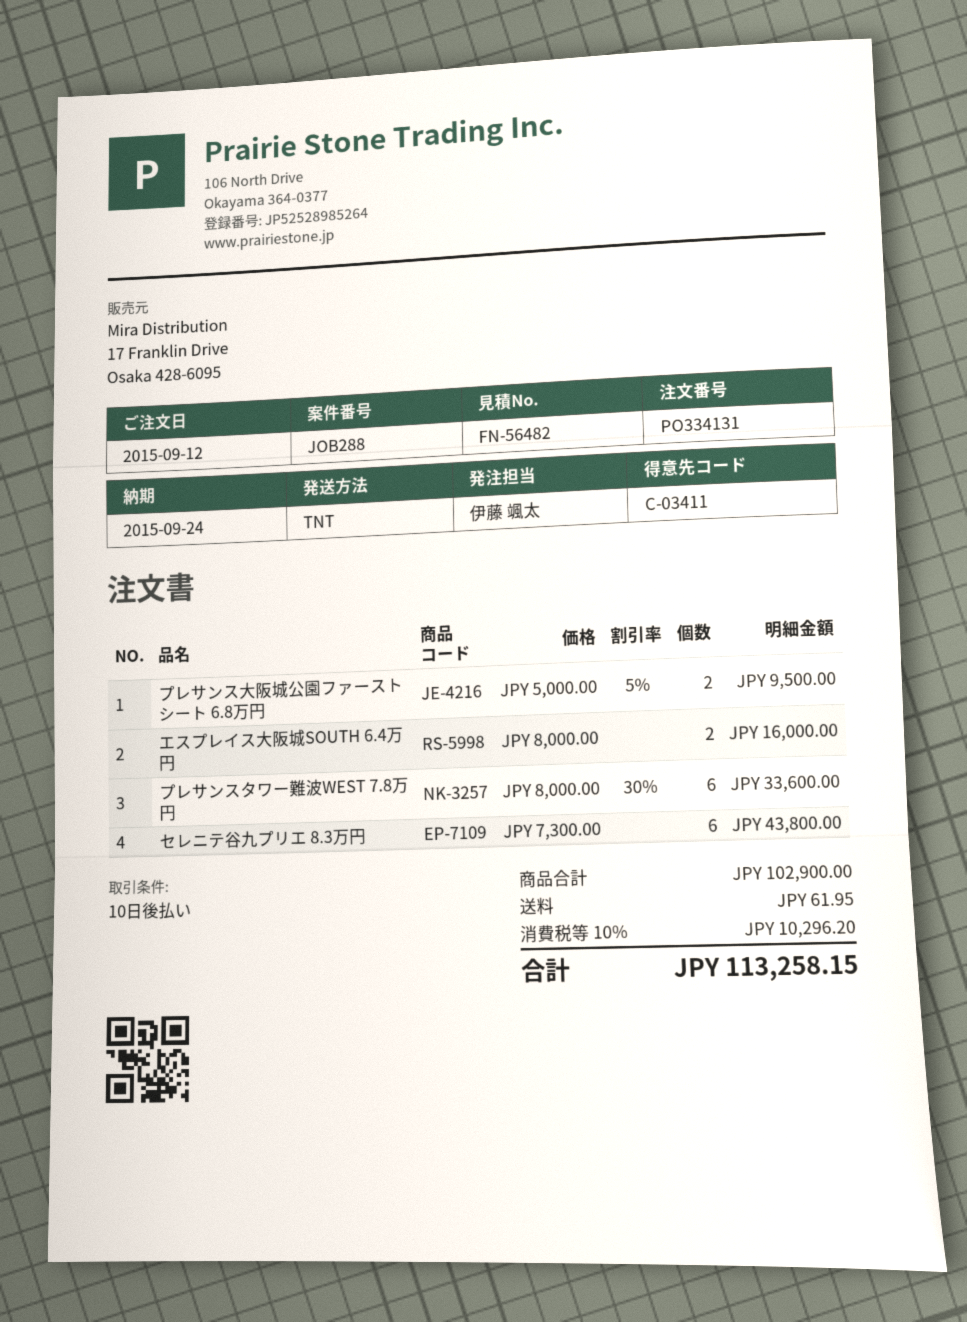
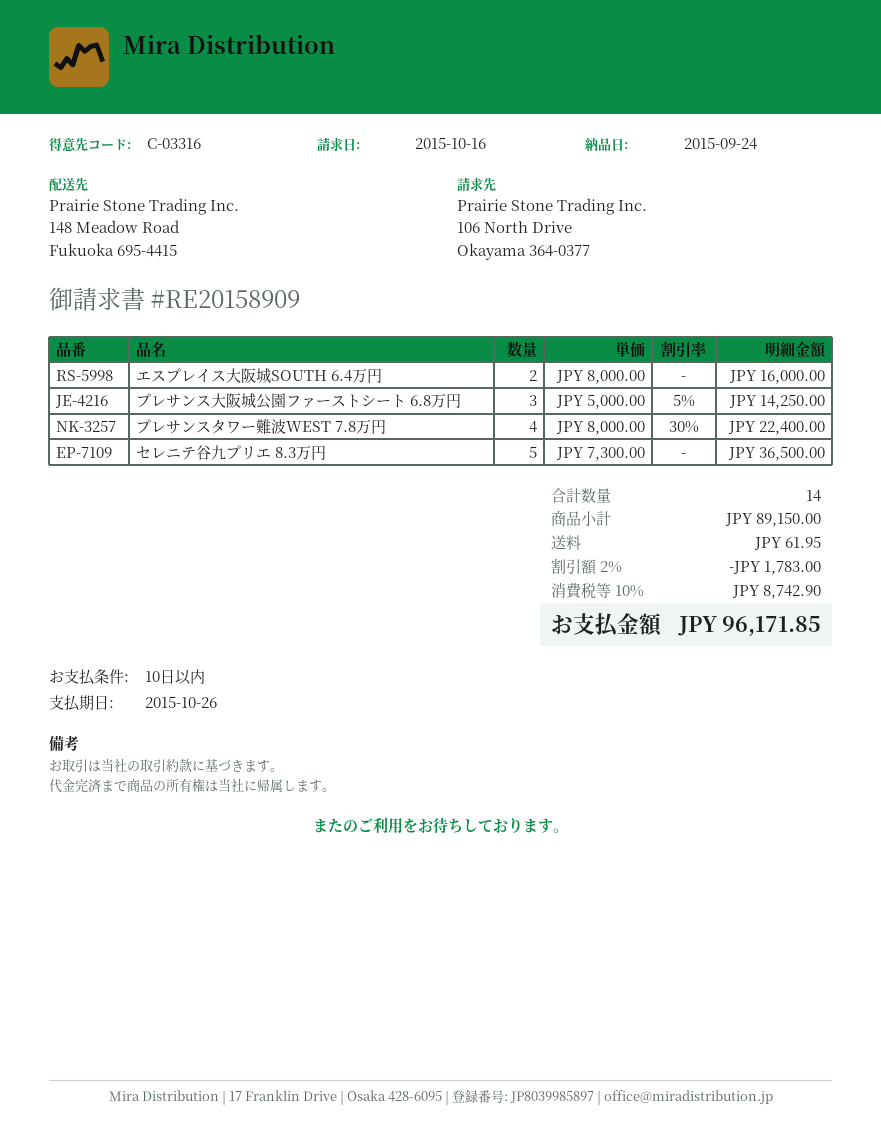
customer number: C-03411 -> C-03316
プレサンス大阪城公園ファーストシート 6.8万円: 2 x 5000.00 - 5% = 9500.00 -> 3 x 5000.00 - 5% = 14250.00
プレサンスタワー難波WEST 7.8万円: 6 x 8000.00 - 30% = 33600.00 -> 4 x 8000.00 - 30% = 22400.00
セレニテ谷九プリエ 8.3万円: 6 x 7300.00 = 43800.00 -> 5 x 7300.00 = 36500.00
subtotal: 102900.00 -> 89150.00
discount: none -> 2% = 1783.00
tax: 10% = 10296.20 -> 10% = 8742.90
total: 113258.15 -> 96171.85

